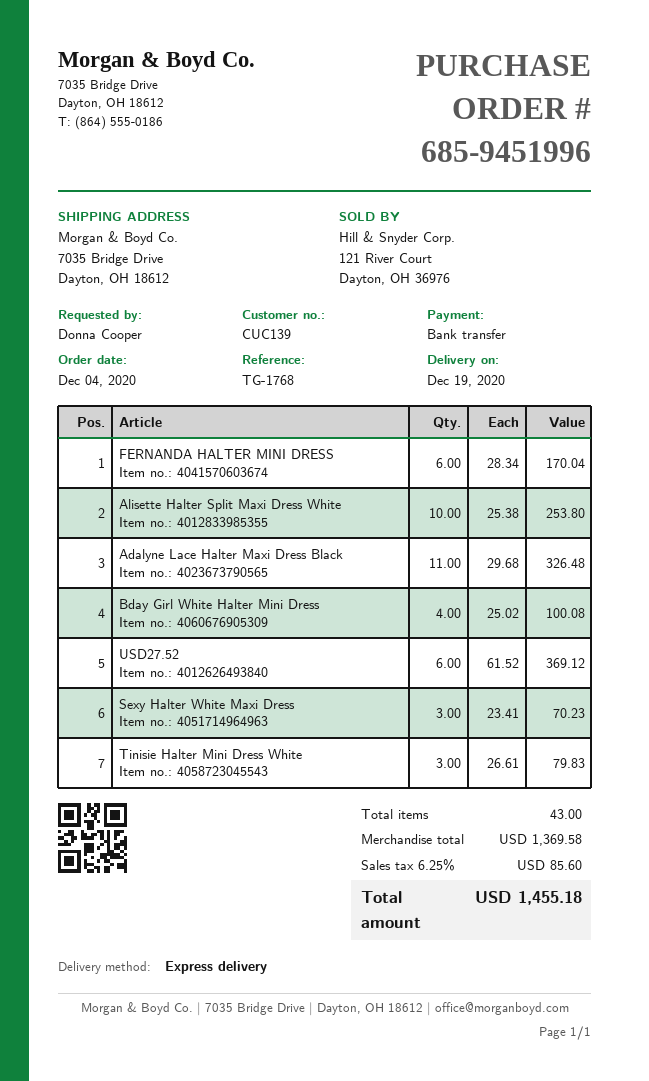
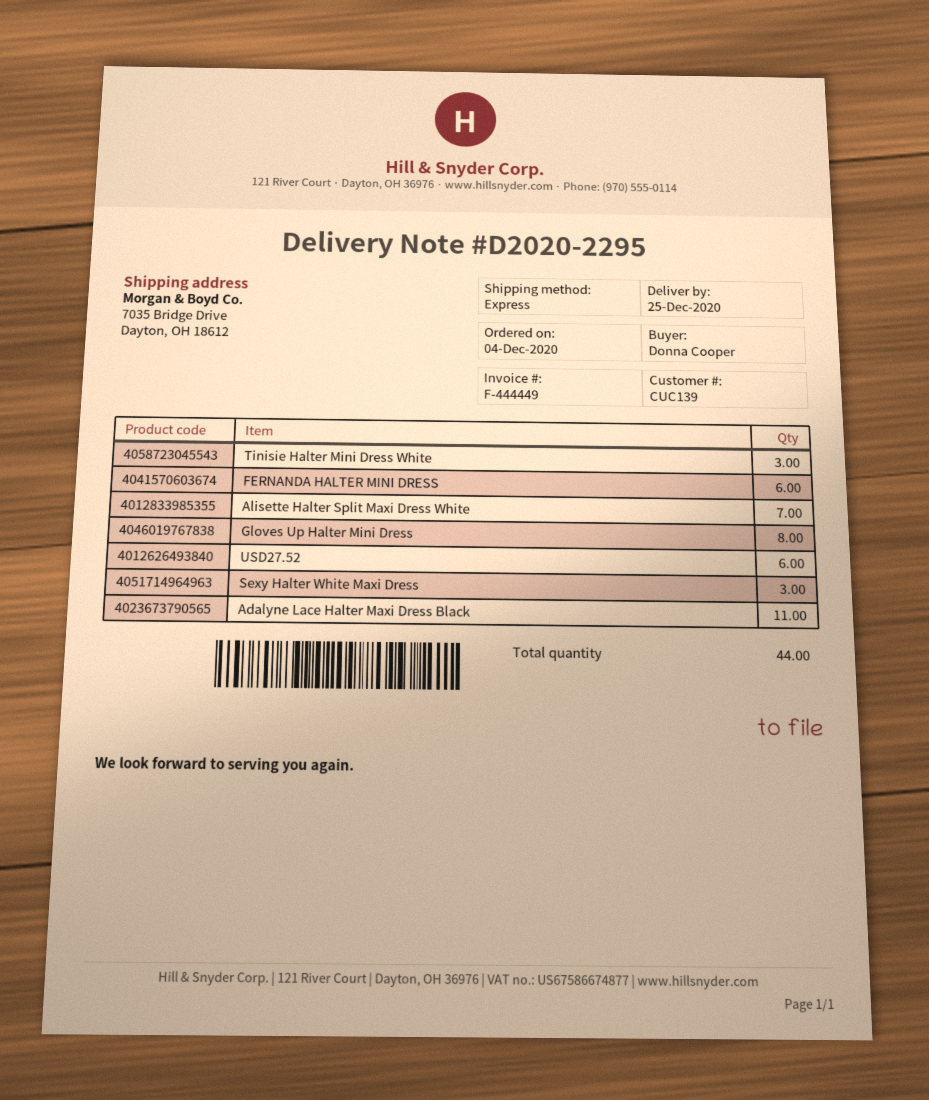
delivery date: 2020-12-19 -> 2020-12-25
Alisette Halter Split Maxi Dress White: 10 -> 7
Bday Girl White Halter Mini Dress: 4 -> none
Gloves Up Halter Mini Dress: none -> 8
total quantity: 43 -> 44

